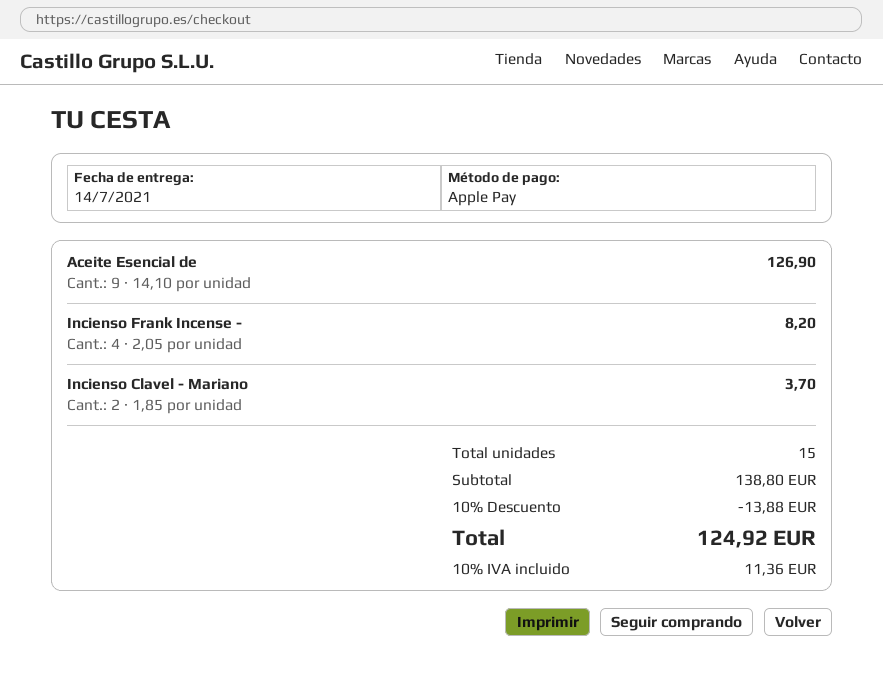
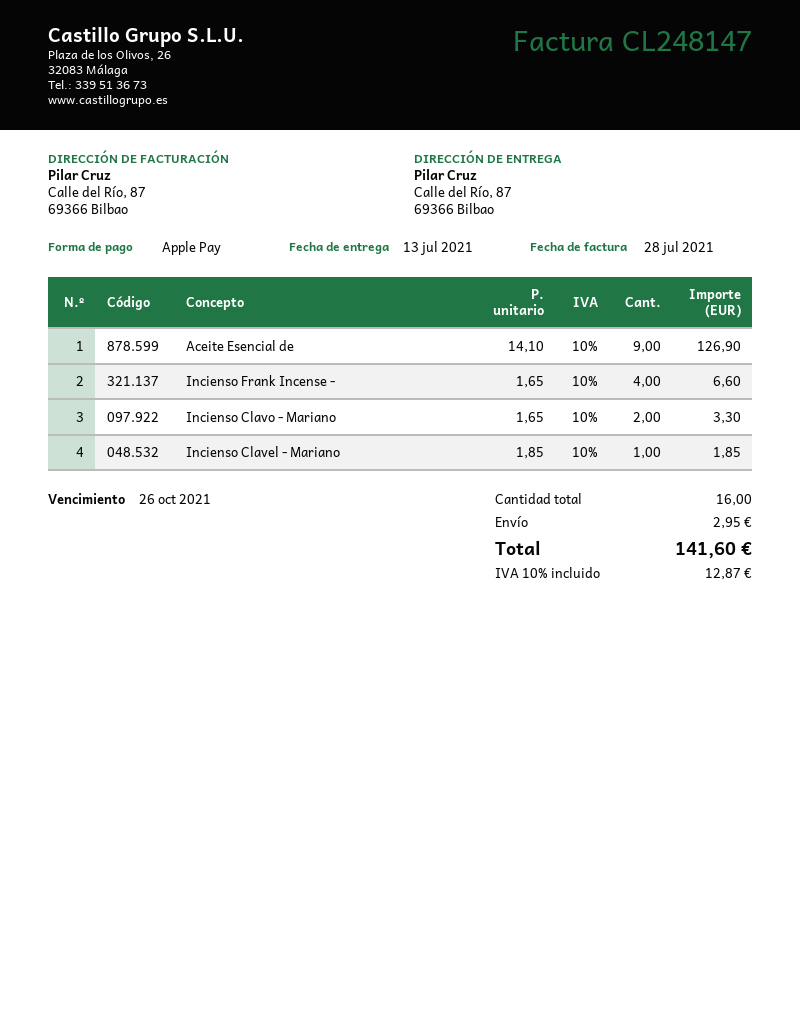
delivery date: 2021-07-14 -> 2021-07-13
Incienso Frank Incense -: 4 x 2.05 = 8.20 -> 4 x 1.65 = 6.60
Incienso Clavel - Mariano: 2 x 1.85 = 3.70 -> 1 x 1.85 = 1.85
Incienso Clavo - Mariano: none -> 2 x 1.65 = 3.30
total quantity: 15 -> 16
discount: 10% = 13.88 -> none
shipping: none -> 2.95
tax: 10% = 11.36 -> 10% = 12.87
total: 124.92 -> 141.60

